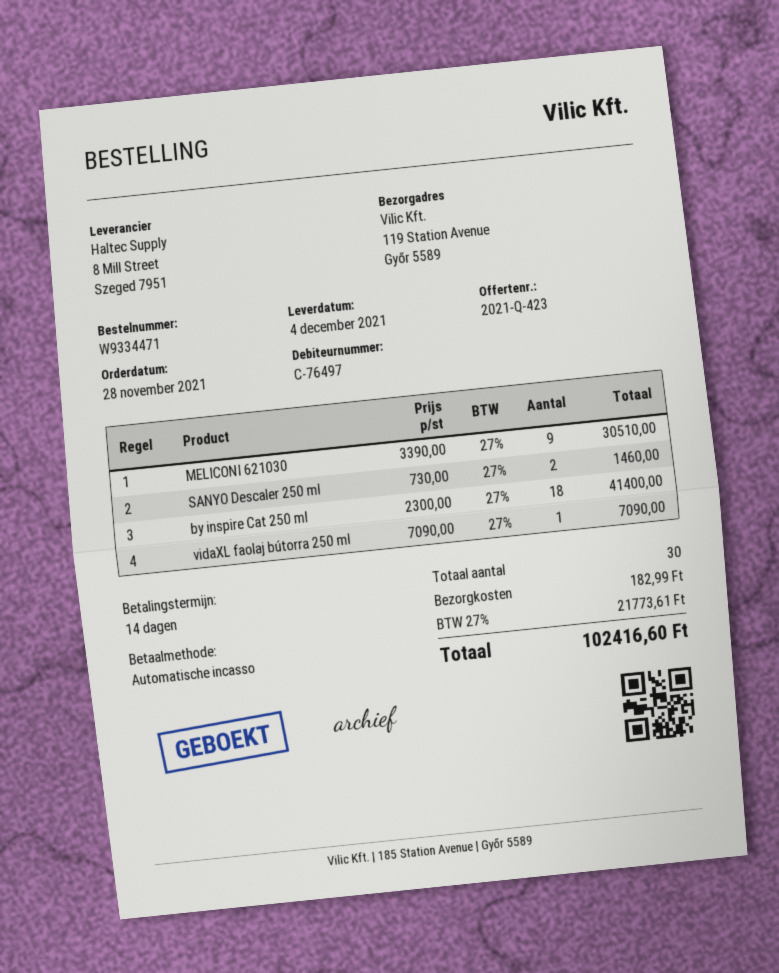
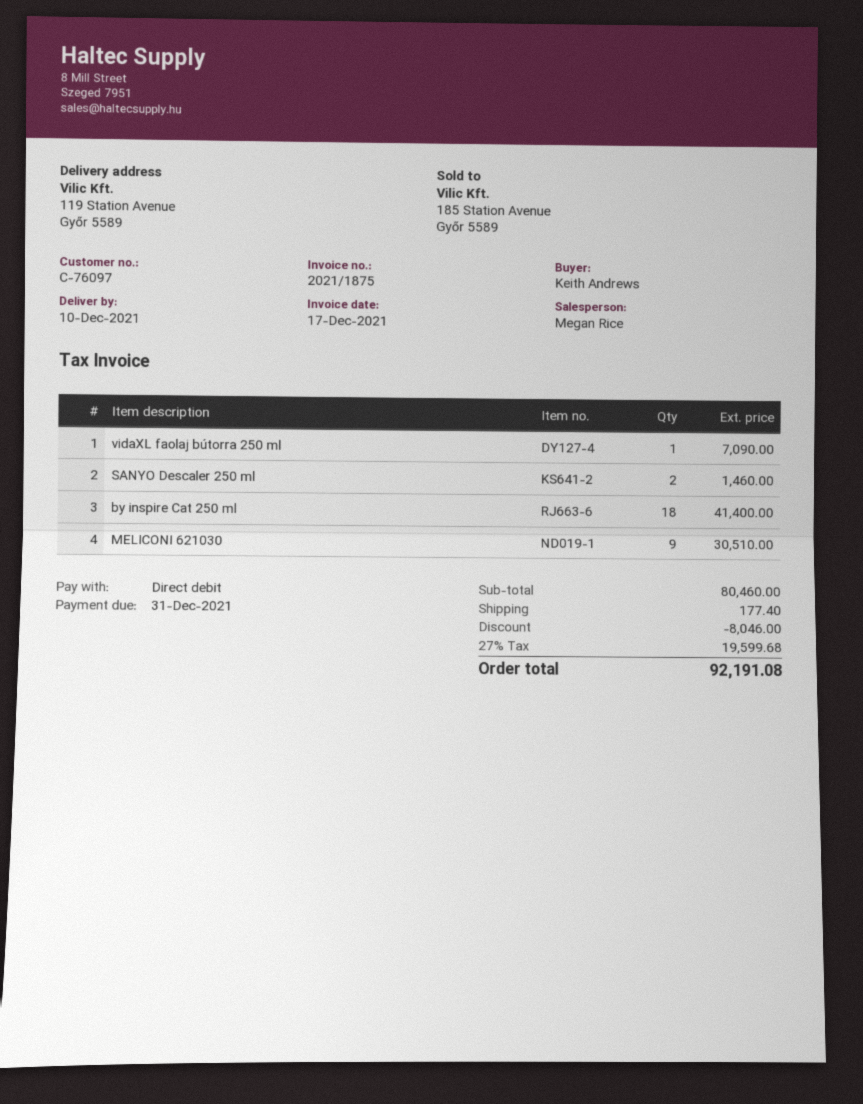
delivery date: 2021-12-04 -> 2021-12-10
customer number: C-76497 -> C-76097
discount: none -> 8046.00
shipping: 182.99 -> 177.40
tax: 27% = 21773.61 -> 27% = 19599.68
total: 102416.60 -> 92191.08

